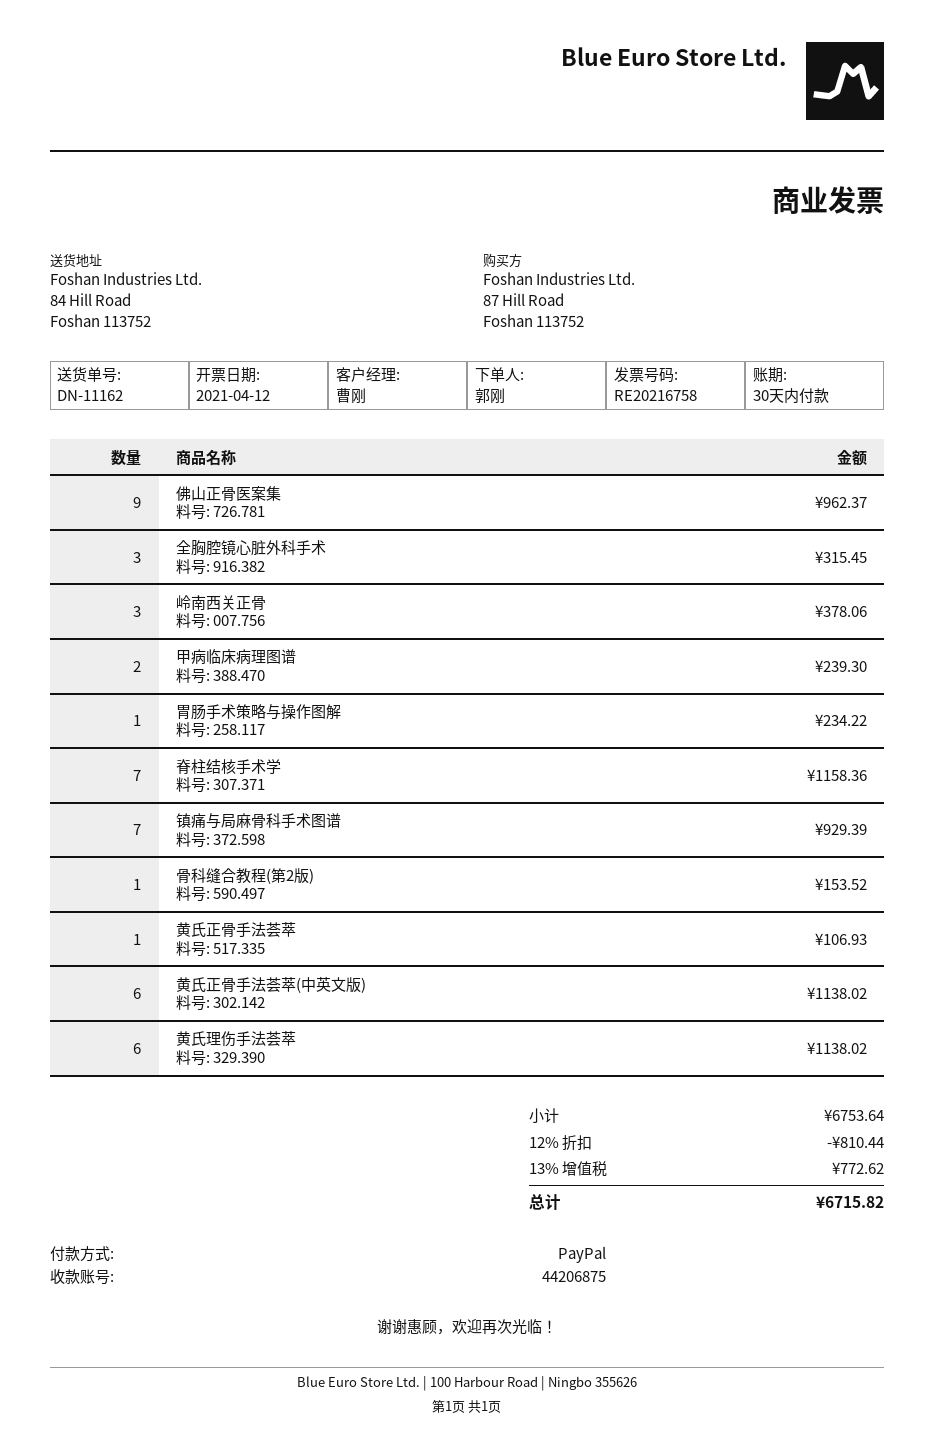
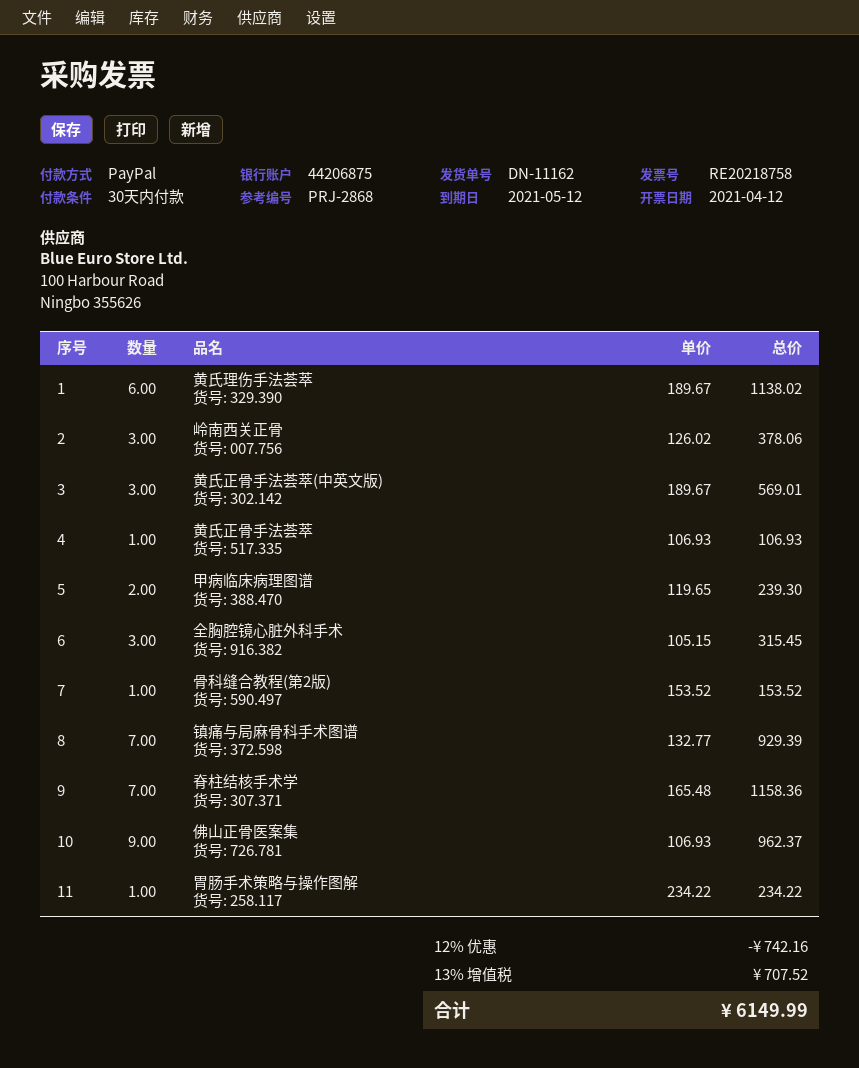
invoice number: RE20216758 -> RE20218758
黄氏正骨手法荟萃(中英文版): 6 for 1138.02 -> 3 for 569.01
discount: 12% = 810.44 -> 12% = 742.16
tax: 13% = 772.62 -> 13% = 707.52
total: 6715.82 -> 6149.99

